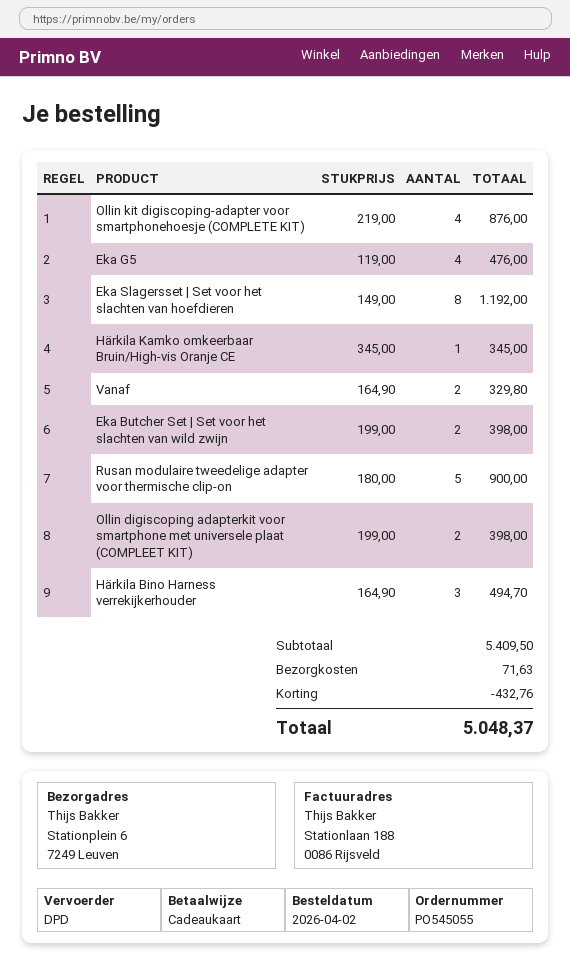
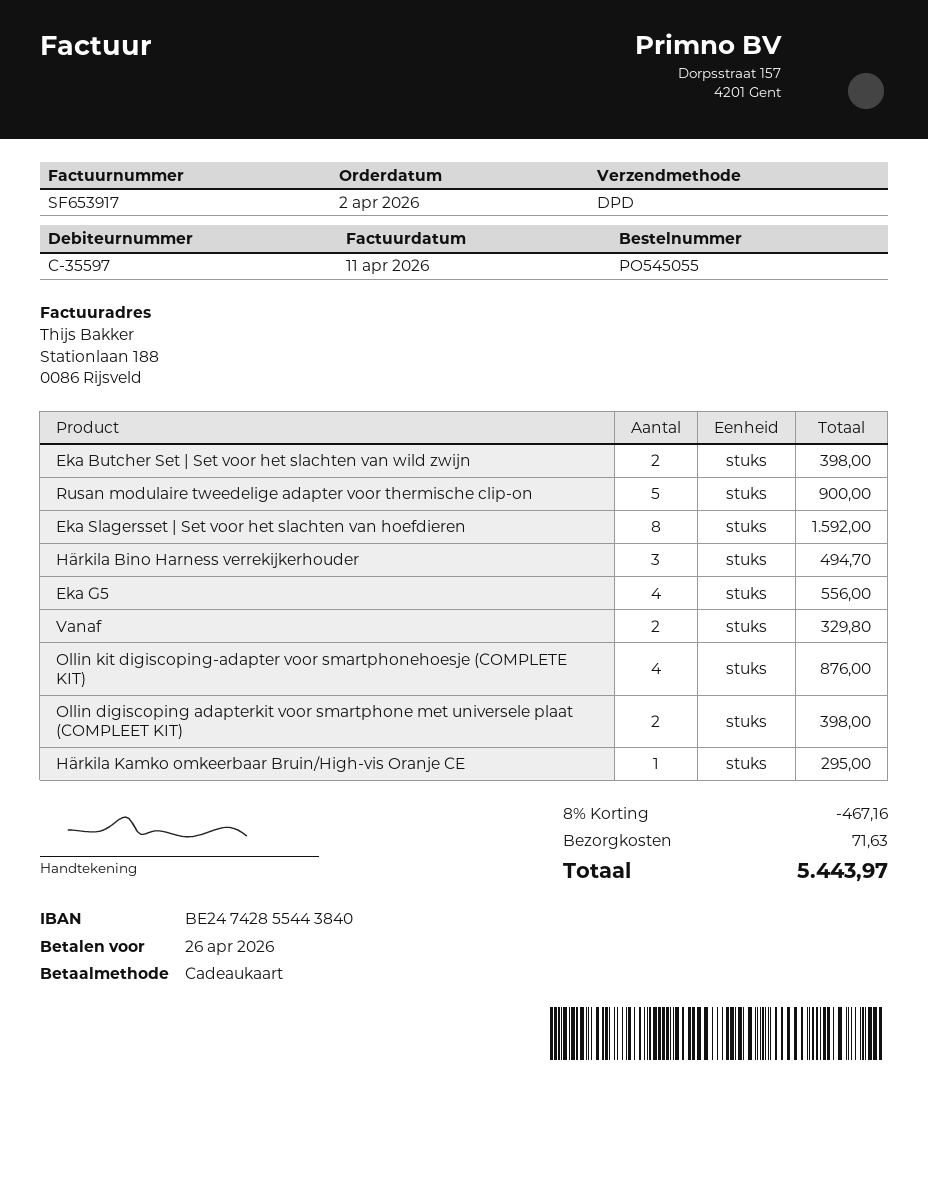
Eka G5: 4 for 476.00 -> 4 for 556.00
Eka Slagersset | Set voor het slachten van hoefdieren: 8 for 1192.00 -> 8 for 1592.00
Härkila Kamko omkeerbaar Bruin/High-vis Oranje CE: 1 for 345.00 -> 1 for 295.00
discount: 432.76 -> 467.16
total: 5048.37 -> 5443.97

